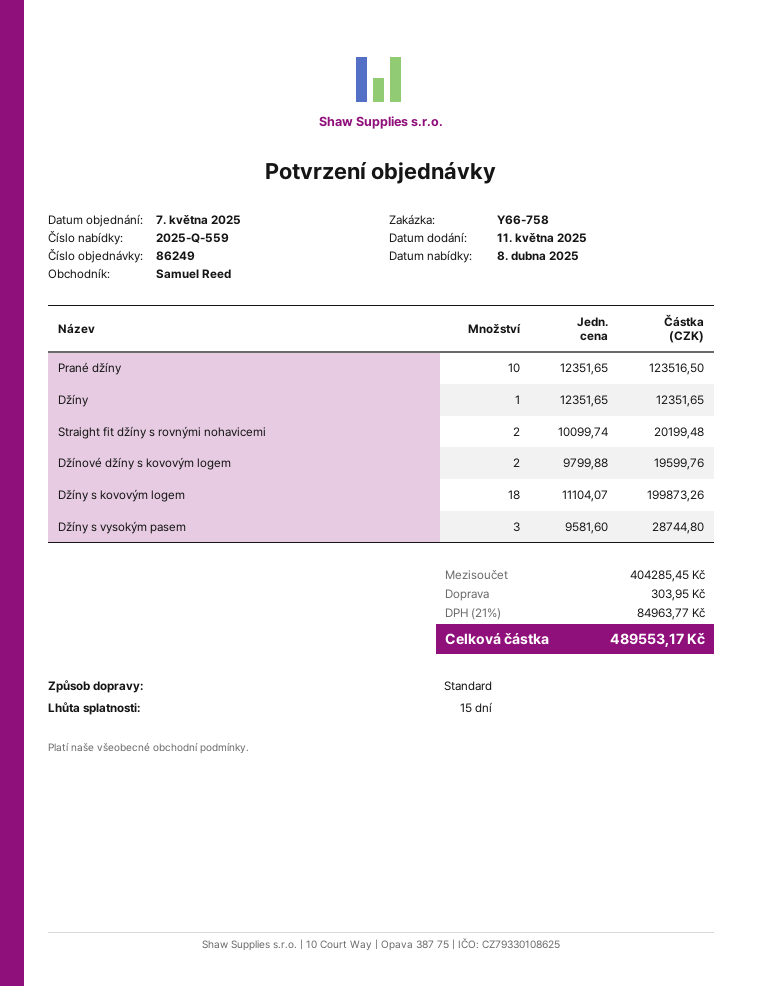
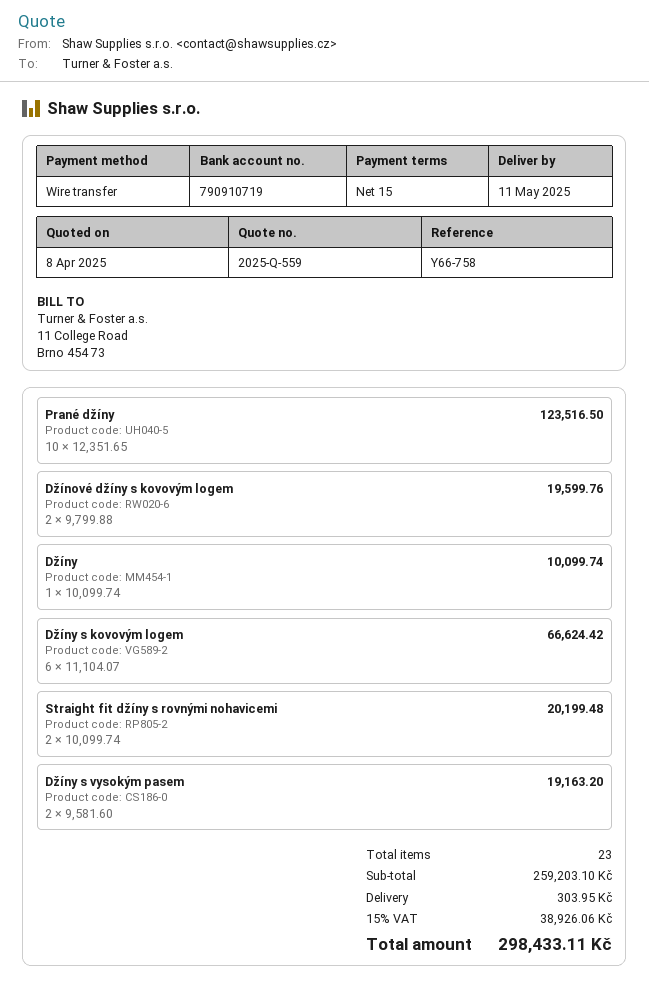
Džíny: 1 x 12351.65 = 12351.65 -> 1 x 10099.74 = 10099.74
Džíny s kovovým logem: 18 x 11104.07 = 199873.26 -> 6 x 11104.07 = 66624.42
Džíny s vysokým pasem: 3 x 9581.60 = 28744.80 -> 2 x 9581.60 = 19163.20
subtotal: 404285.45 -> 259203.10
tax: 21% = 84963.77 -> 15% = 38926.06
total: 489553.17 -> 298433.11

